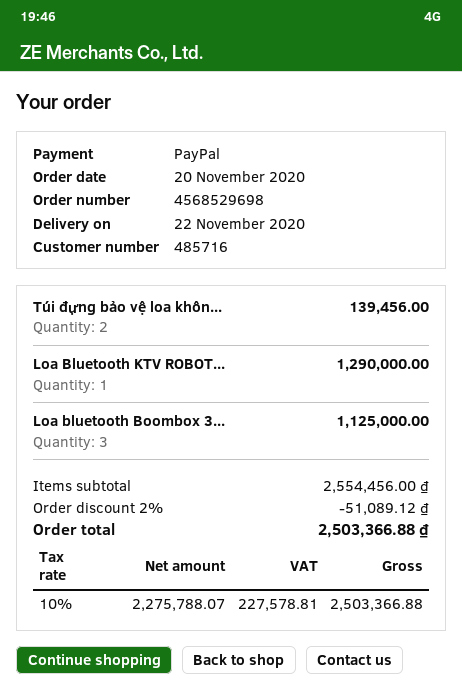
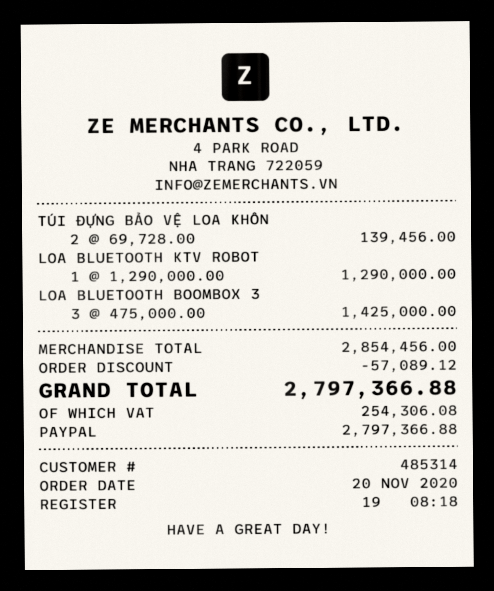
customer number: 485716 -> 485314
Loa bluetooth Boombox 3...: 3 for 1125000.00 -> 3 for 1425000.00
subtotal: 2554456.00 -> 2854456.00
discount: 51089.12 -> 57089.12
tax: 227578.81 -> 254306.08
total: 2503366.88 -> 2797366.88

